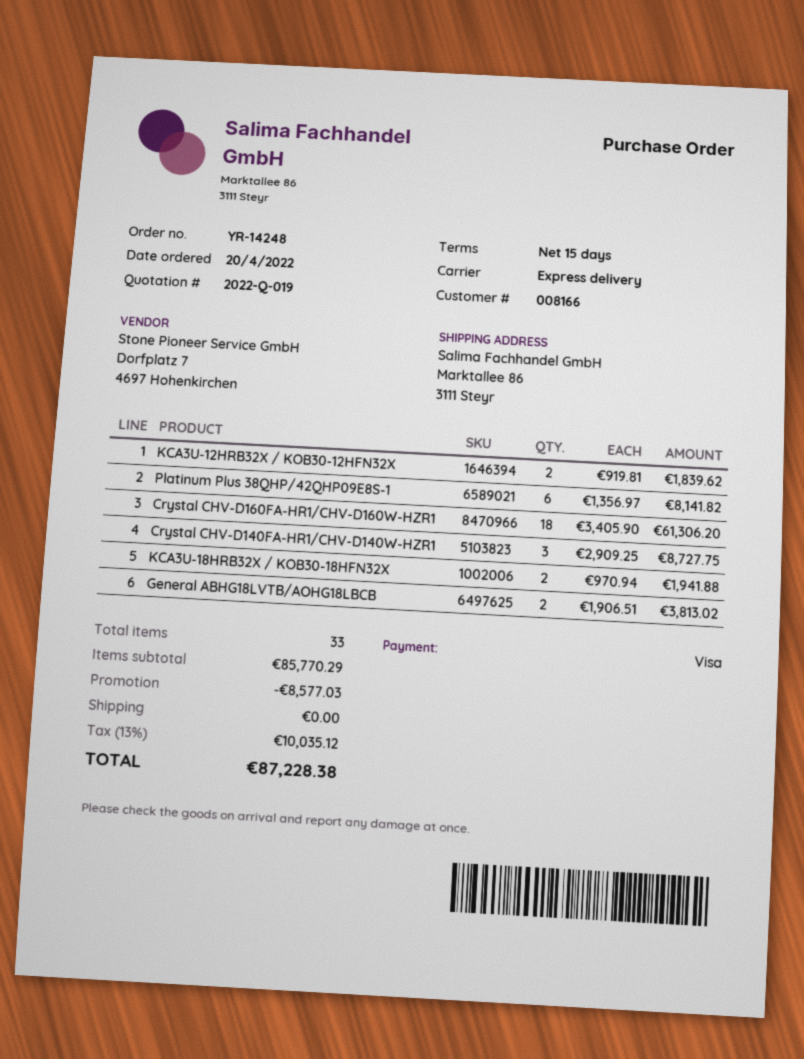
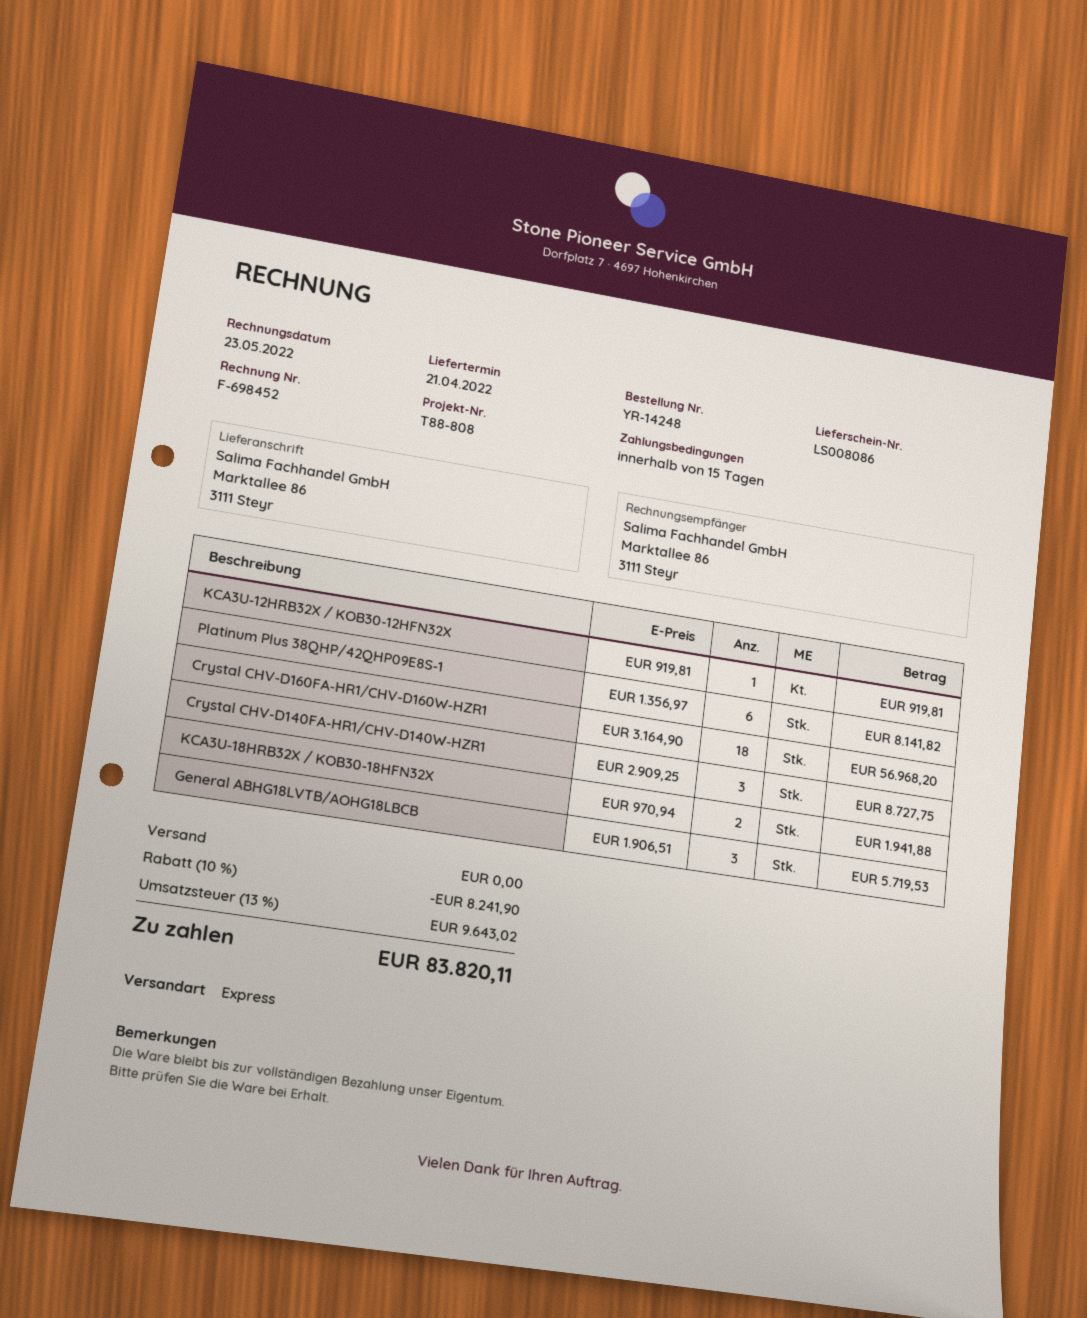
KCA3U-12HRB32X / KOB30-12HFN32X: 2 x 919.81 = 1839.62 -> 1 x 919.81 = 919.81
Crystal CHV-D160FA-HR1/CHV-D160W-HZR1: 18 x 3405.90 = 61306.20 -> 18 x 3164.90 = 56968.20
General ABHG18LVTB/AOHG18LBCB: 2 x 1906.51 = 3813.02 -> 3 x 1906.51 = 5719.53
discount: 8577.03 -> 8241.90
tax: 13% = 10035.12 -> 13% = 9643.02
total: 87228.38 -> 83820.11

